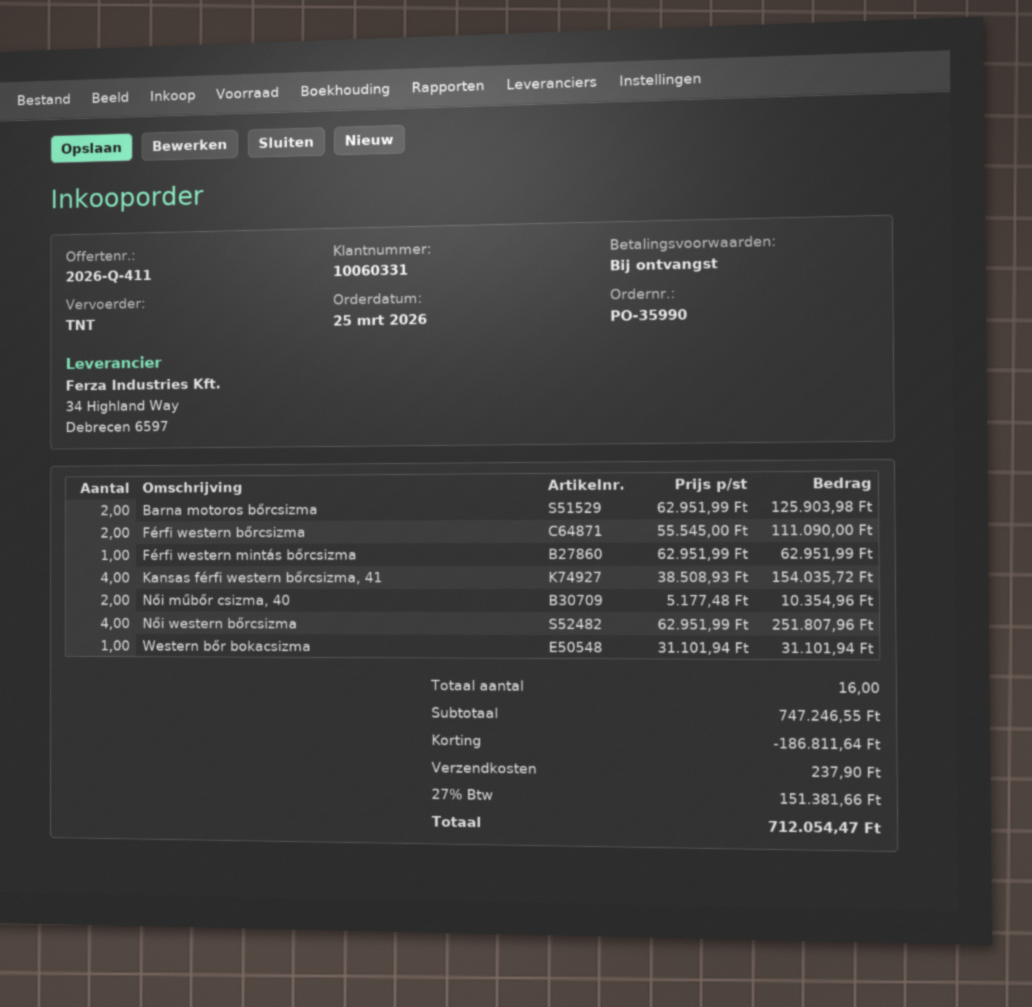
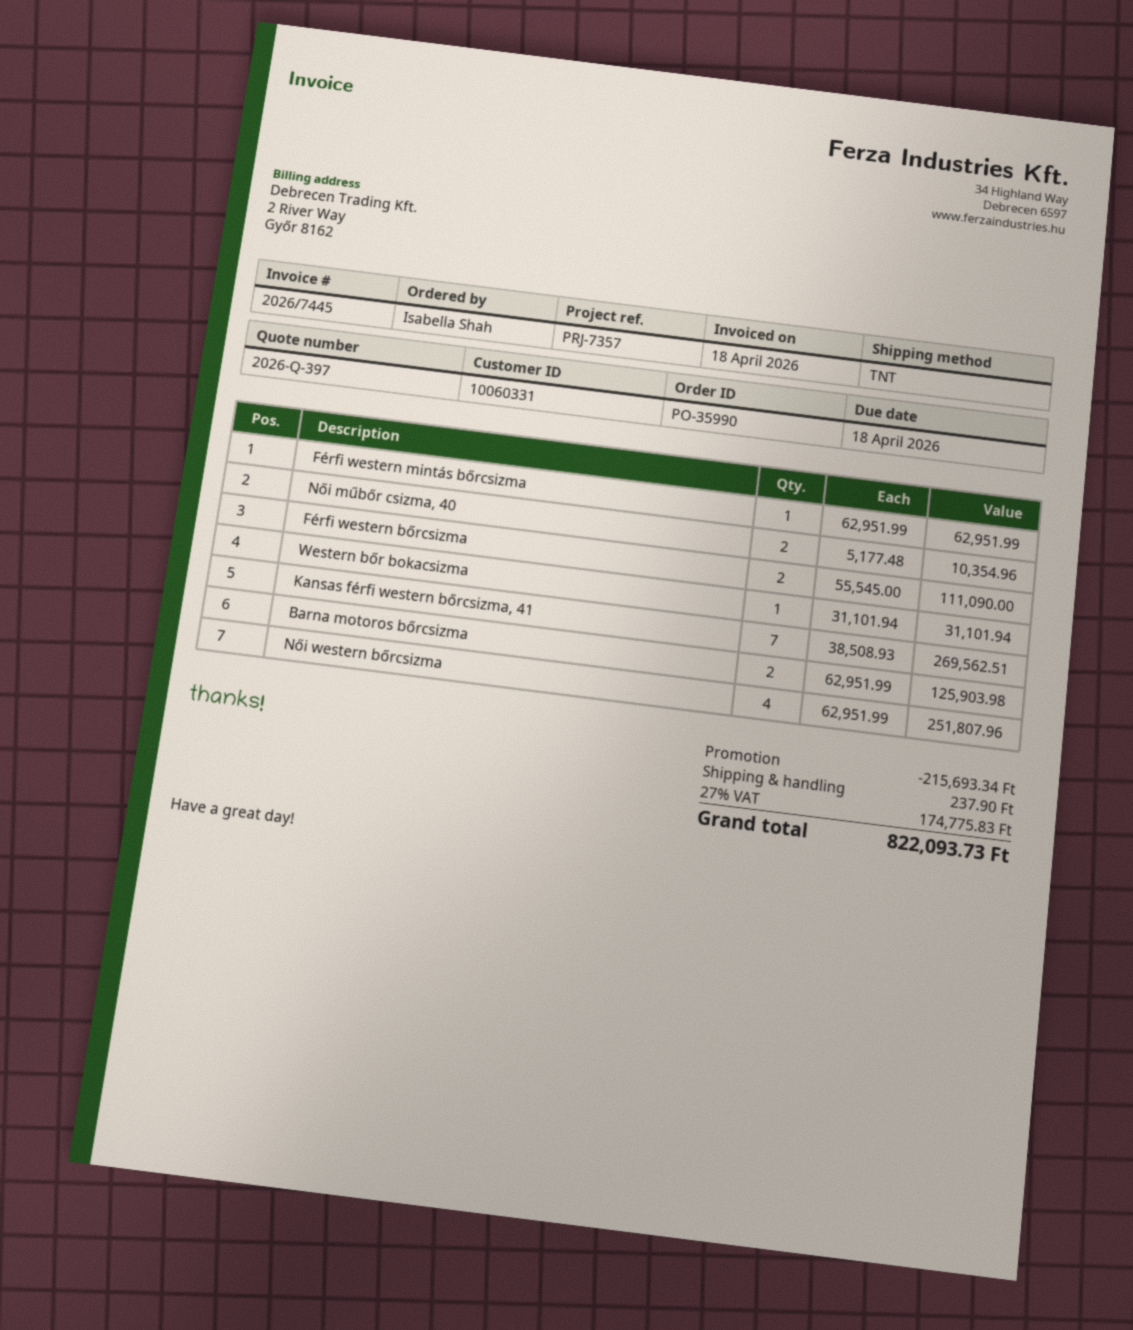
quote number: 2026-Q-411 -> 2026-Q-397
Kansas férfi western bőrcsizma, 41: 4 x 38508.93 = 154035.72 -> 7 x 38508.93 = 269562.51
discount: 186811.64 -> 215693.34
tax: 27% = 151381.66 -> 27% = 174775.83
total: 712054.47 -> 822093.73

